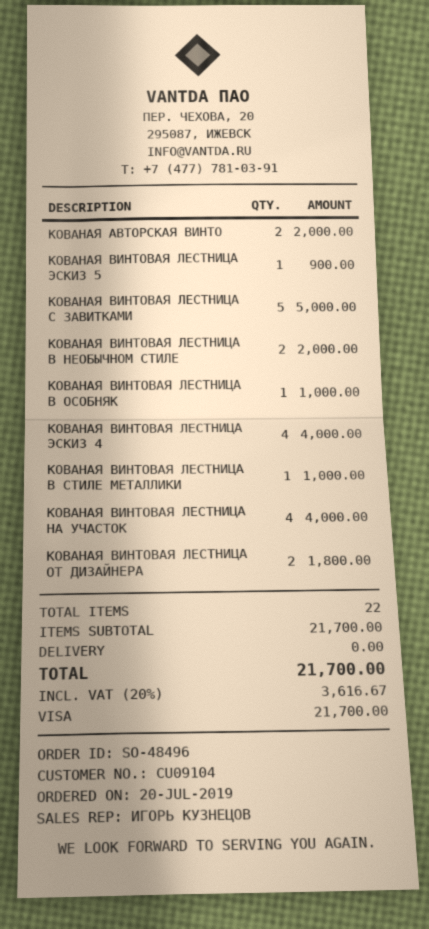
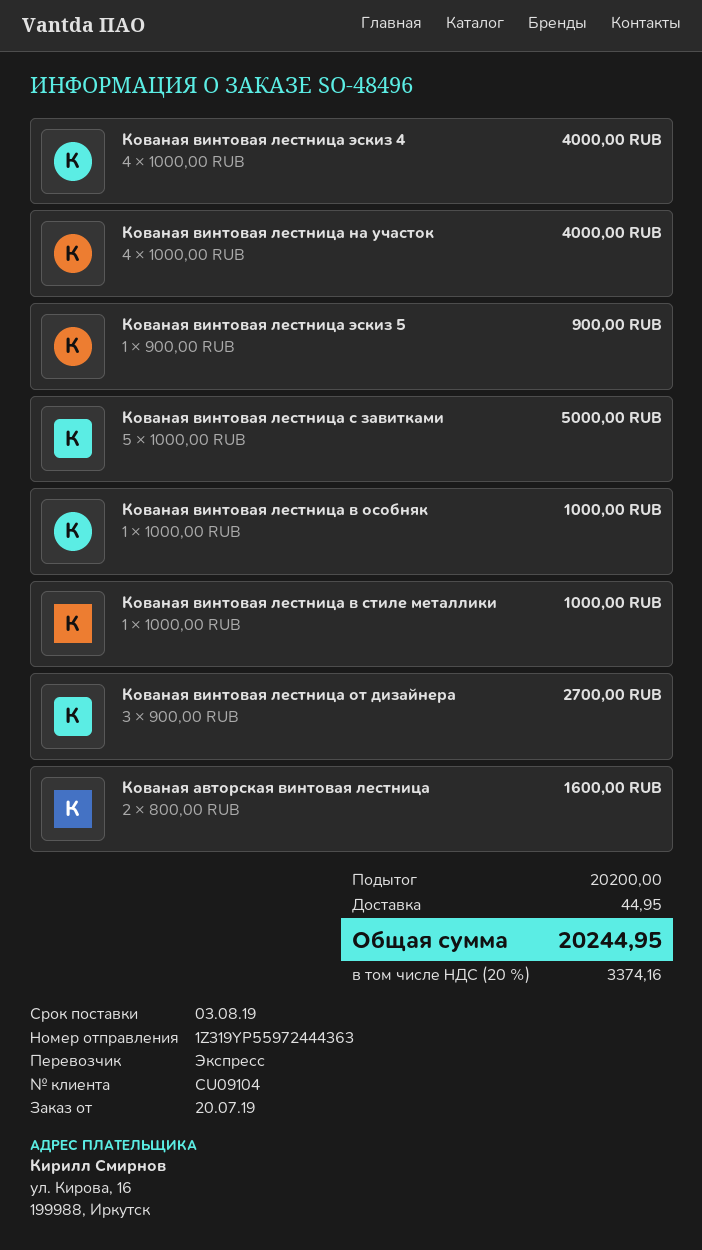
КОВАНАЯ АВТОРСКАЯ ВИНТО: 2 for 2000.00 -> 2 for 1600.00
КОВАНАЯ ВИНТОВАЯ ЛЕСТНИЦА В НЕОБЫЧНОМ СТИЛЕ: 2 for 2000.00 -> none
КОВАНАЯ ВИНТОВАЯ ЛЕСТНИЦА ОТ ДИЗАЙНЕРА: 2 for 1800.00 -> 3 for 2700.00
subtotal: 21700.00 -> 20200.00
shipping: 0.00 -> 44.95
tax: 20% = 3616.67 -> 20% = 3374.16
total: 21700.00 -> 20244.95

